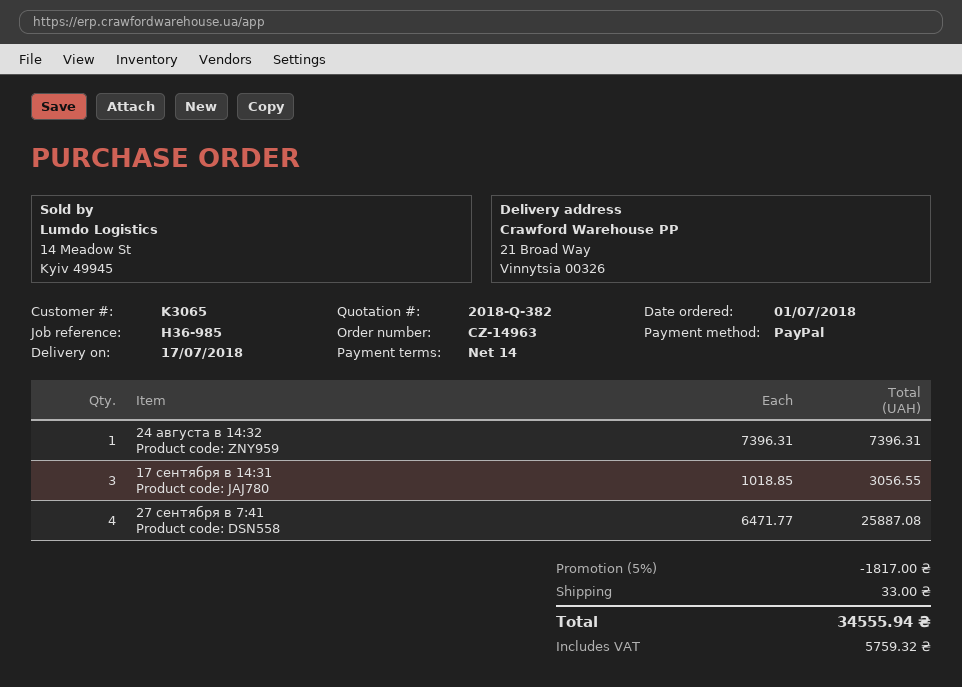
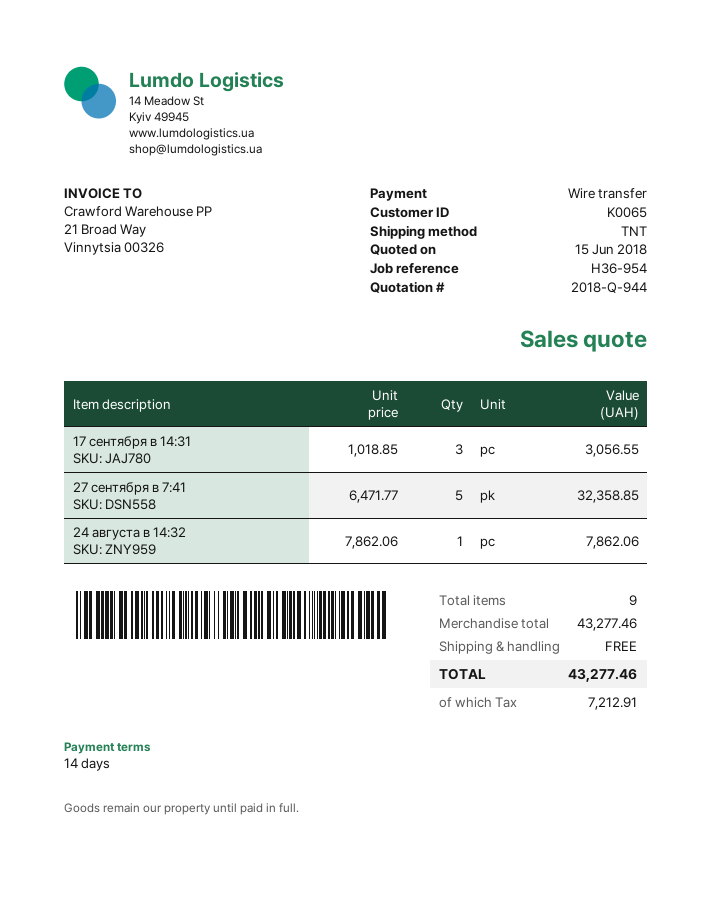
quote number: 2018-Q-382 -> 2018-Q-944
customer number: K3065 -> K0065
reference: H36-985 -> H36-954
payment method: PayPal -> bank transfer
24 августа в 14:32: 1 x 7396.31 = 7396.31 -> 1 x 7862.06 = 7862.06
27 сентября в 7:41: 4 x 6471.77 = 25887.08 -> 5 x 6471.77 = 32358.85
discount: 5% = 1817.00 -> none
shipping: 33.00 -> 0.00
tax: 5759.32 -> 7212.91
total: 34555.94 -> 43277.46

